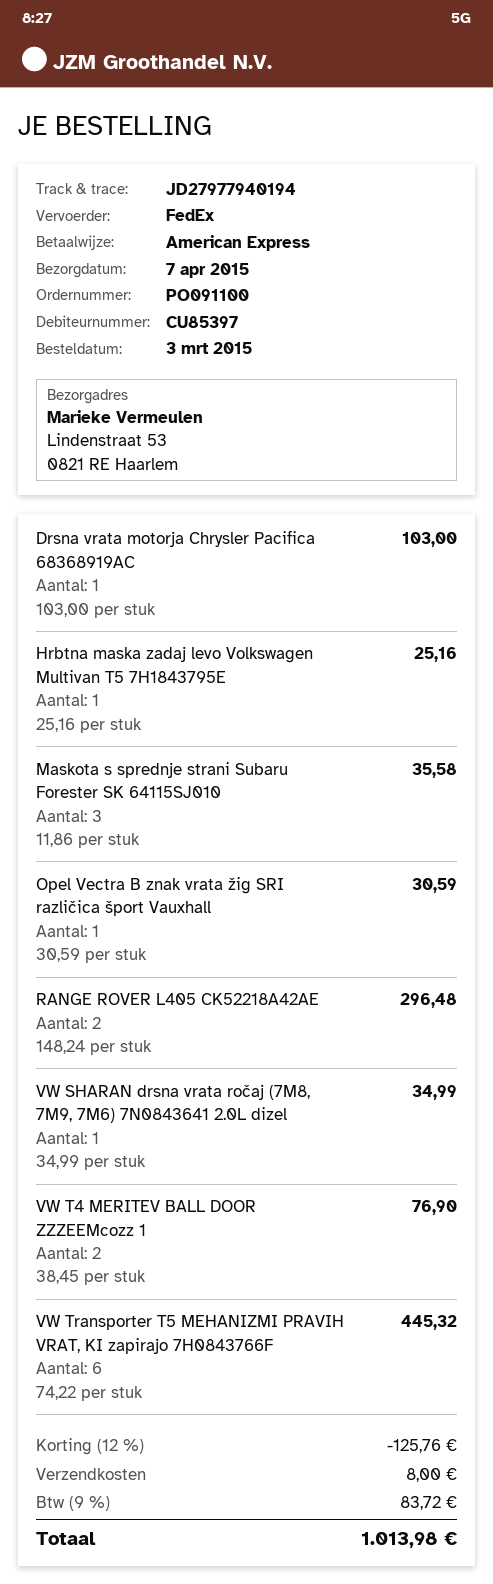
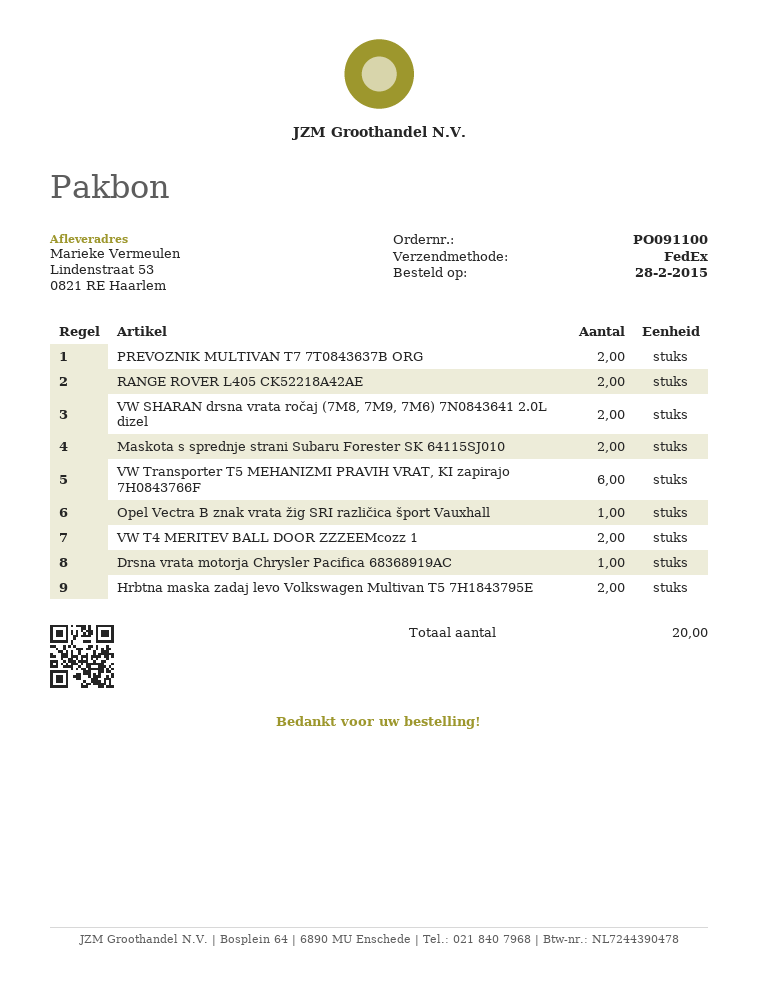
order date: 2015-03-03 -> 2015-02-28
Hrbtna maska zadaj levo Volkswagen Multivan T5 7H1843795E: 1 -> 2
Maskota s sprednje strani Subaru Forester SK 64115SJ010: 3 -> 2
VW SHARAN drsna vrata ročaj (7M8, 7M9, 7M6) 7N0843641 2.0L dizel: 1 -> 2
PREVOZNIK MULTIVAN T7 7T0843637B ORG: none -> 2

